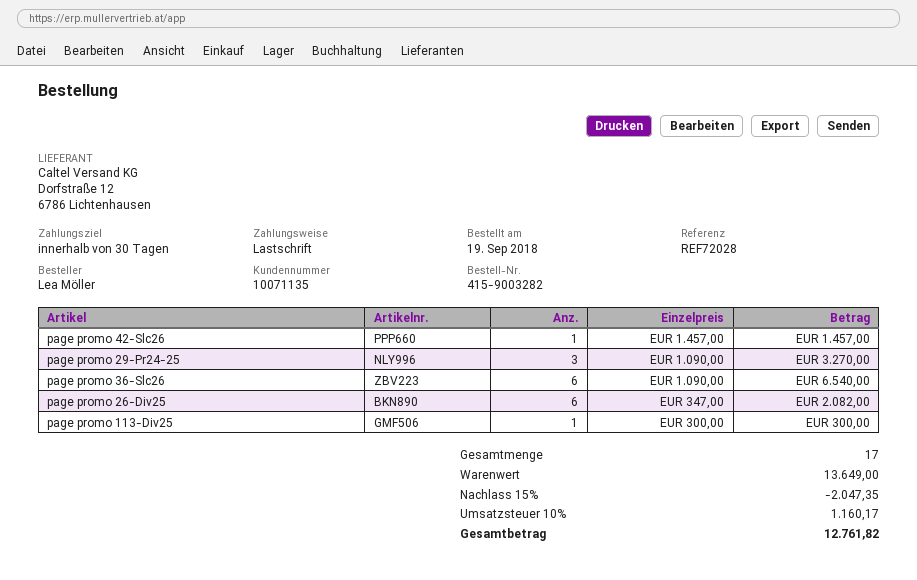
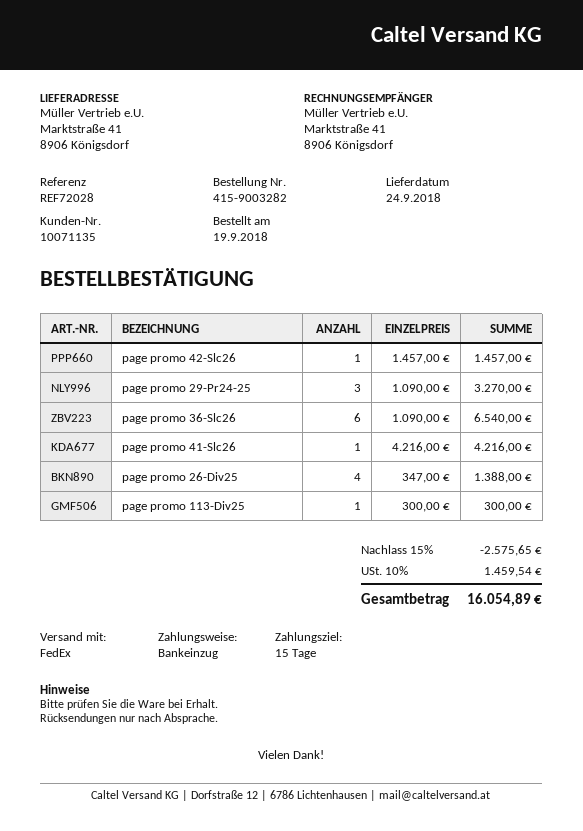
payment terms: 30 days -> 15 days
page promo 26-Div25: 6 x 347.00 = 2082.00 -> 4 x 347.00 = 1388.00
page promo 41-Slc26: none -> 1 x 4216.00 = 4216.00
discount: 15% = 2047.35 -> 15% = 2575.65
tax: 10% = 1160.17 -> 10% = 1459.54
total: 12761.82 -> 16054.89

